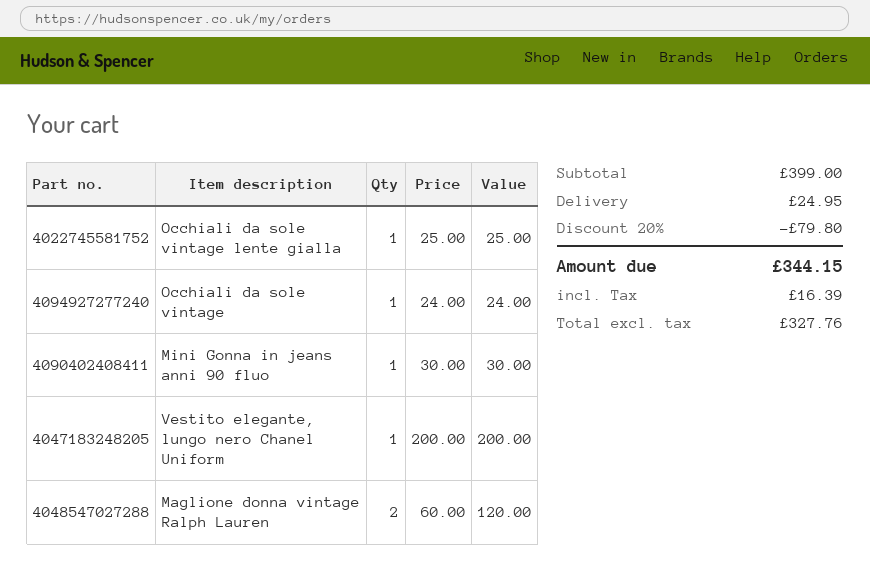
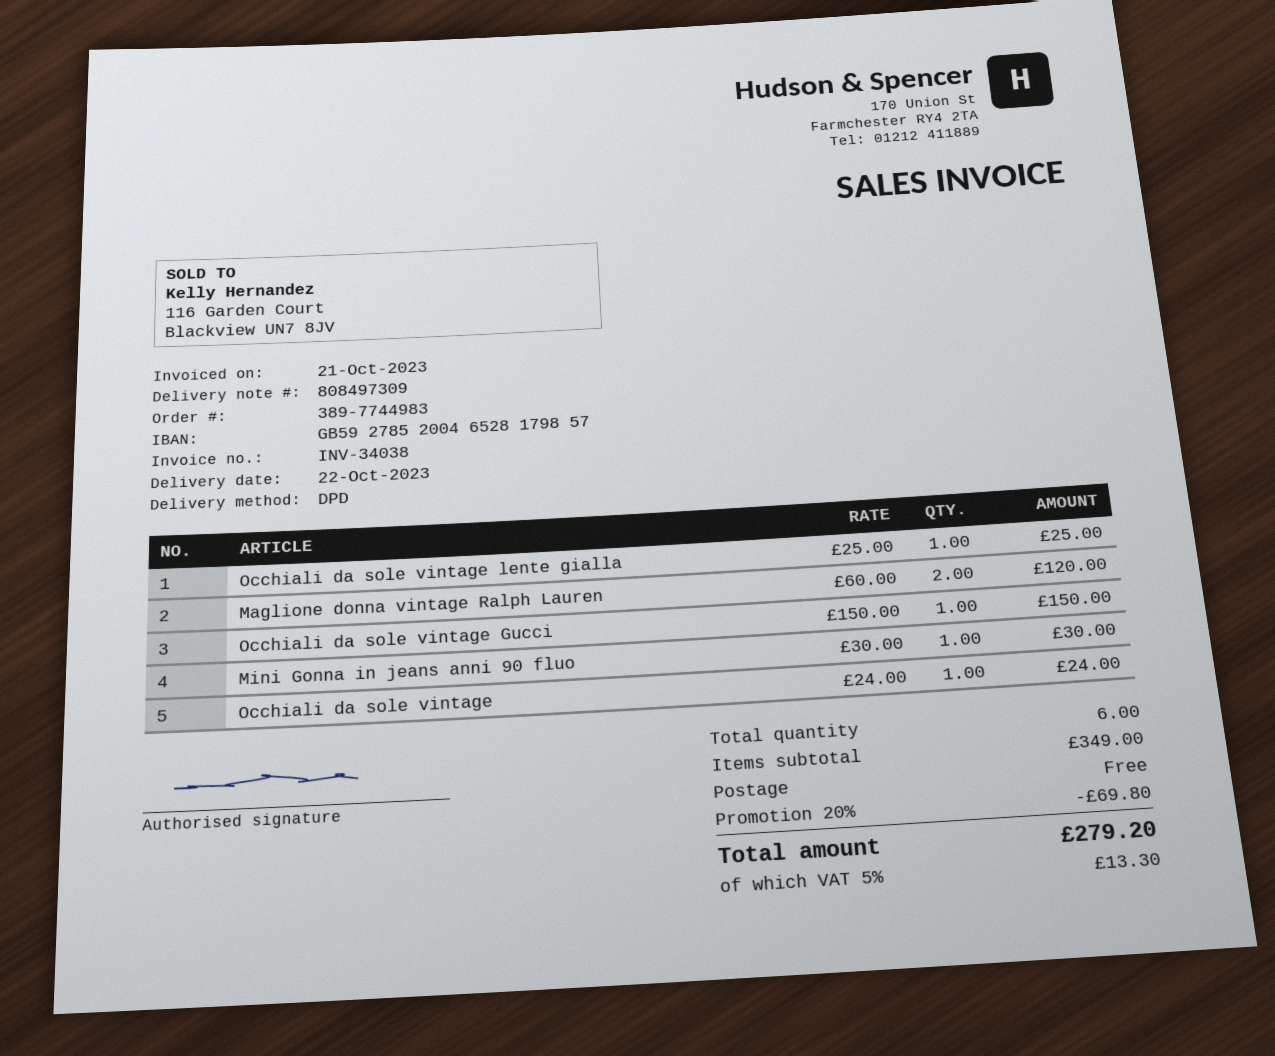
Vestito elegante, lungo nero Chanel Uniform: 1 x 200.00 = 200.00 -> none
Occhiali da sole vintage Gucci: none -> 1 x 150.00 = 150.00
subtotal: 399.00 -> 349.00
discount: 20% = 79.80 -> 20% = 69.80
shipping: 24.95 -> 0.00
tax: 16.39 -> 13.30
total: 344.15 -> 279.20

